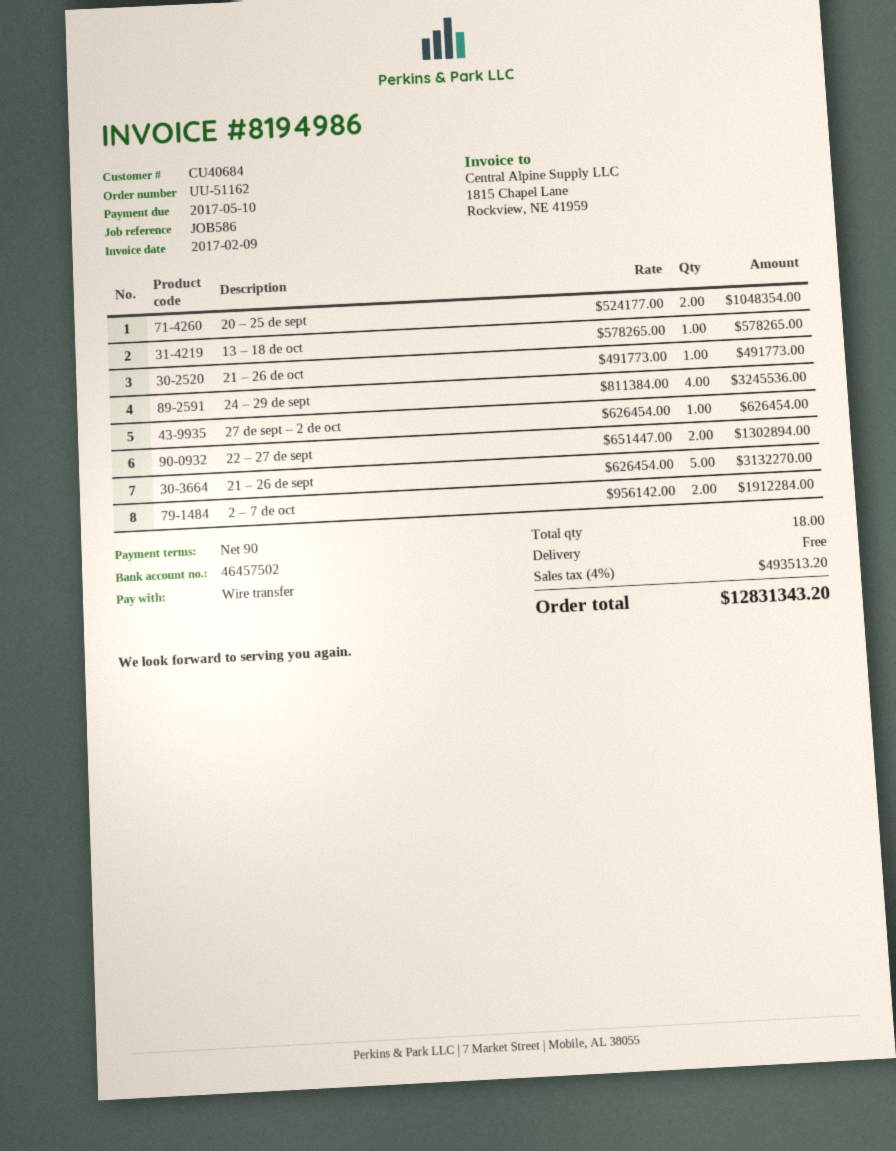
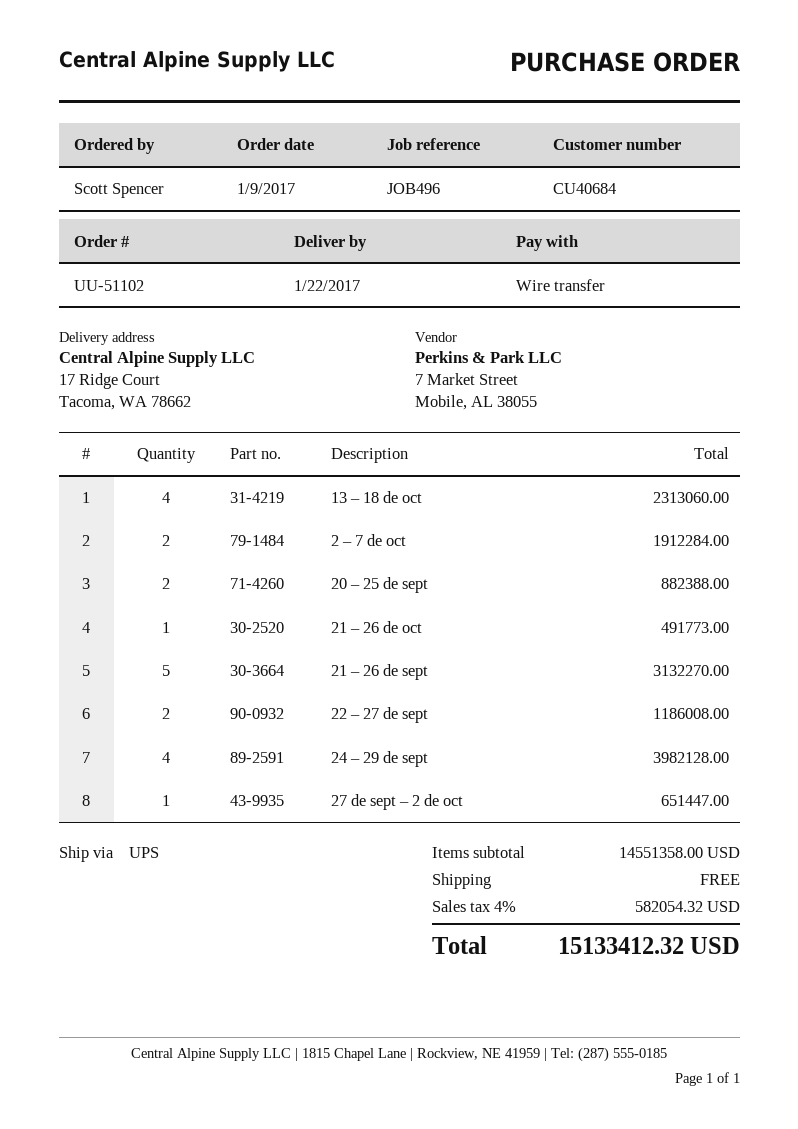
order number: UU-51162 -> UU-51102
reference: JOB586 -> JOB496
20 – 25 de sept: 2 for 1048354.00 -> 2 for 882388.00
13 – 18 de oct: 1 for 578265.00 -> 4 for 2313060.00
24 – 29 de sept: 4 for 3245536.00 -> 4 for 3982128.00
27 de sept – 2 de oct: 1 for 626454.00 -> 1 for 651447.00
22 – 27 de sept: 2 for 1302894.00 -> 2 for 1186008.00
tax: 4% = 493513.20 -> 4% = 582054.32
total: 12831343.20 -> 15133412.32

